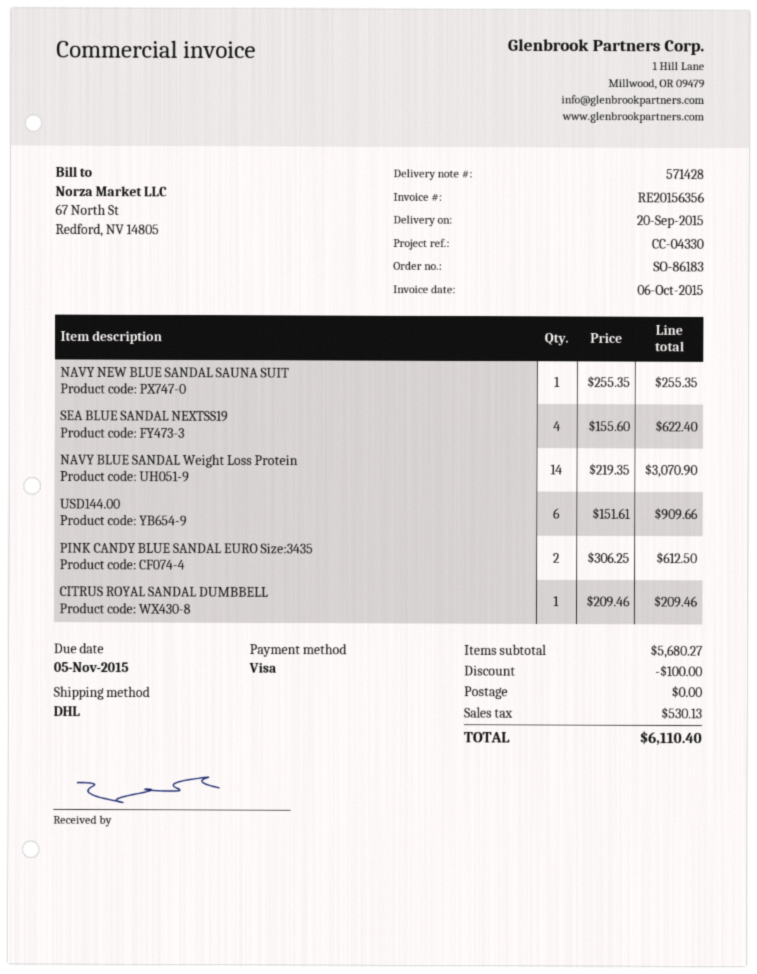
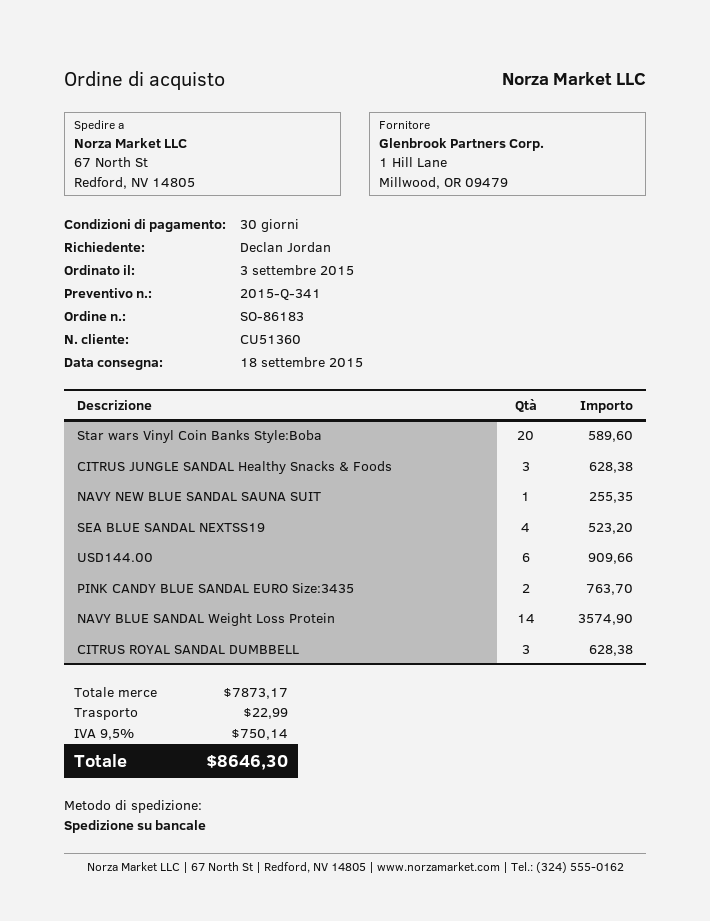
delivery date: 2015-09-20 -> 2015-09-18
shipping method: DHL -> pallet freight
SEA BLUE SANDAL NEXTSS19: 4 for 622.40 -> 4 for 523.20
NAVY BLUE SANDAL Weight Loss Protein: 14 for 3070.90 -> 14 for 3574.90
PINK CANDY BLUE SANDAL EURO Size:3435: 2 for 612.50 -> 2 for 763.70
CITRUS ROYAL SANDAL DUMBBELL: 1 for 209.46 -> 3 for 628.38
Star wars Vinyl Coin Banks Style:Boba: none -> 20 for 589.60
CITRUS JUNGLE SANDAL Healthy Snacks & Foods: none -> 3 for 628.38
subtotal: 5680.27 -> 7873.17
discount: 100.00 -> none
shipping: 0.00 -> 22.99
tax: 530.13 -> 750.14
total: 6110.40 -> 8646.30

